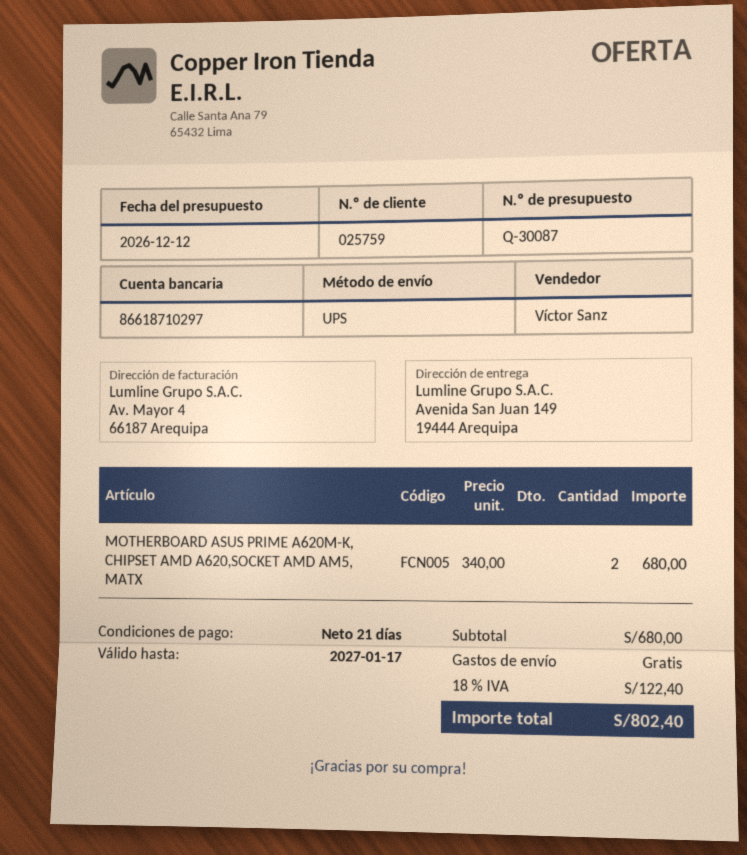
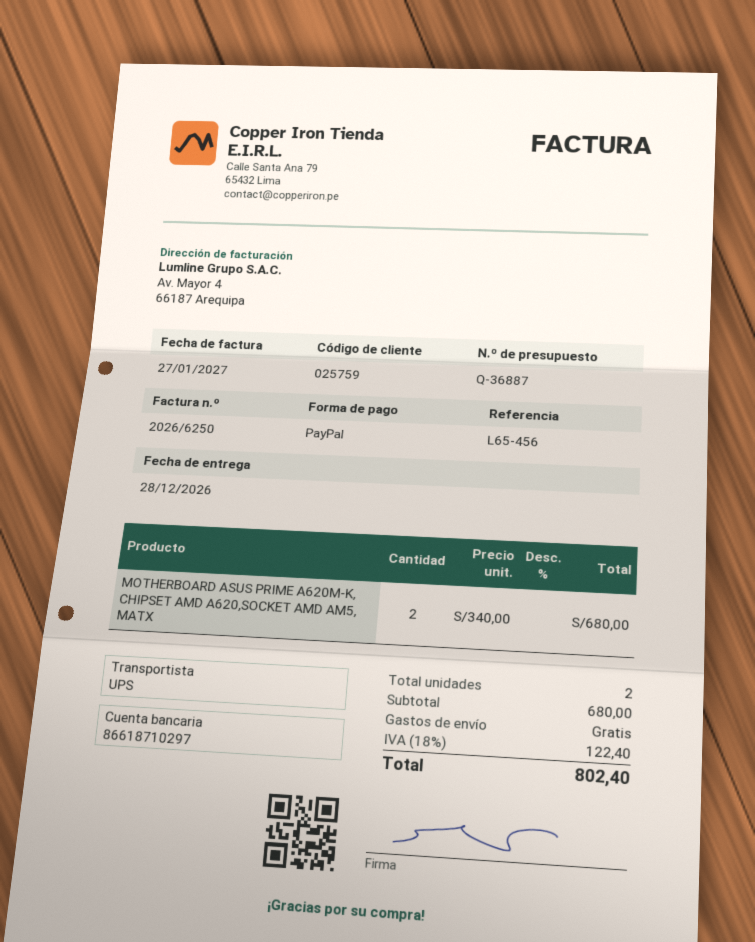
quote number: Q-30087 -> Q-36887

